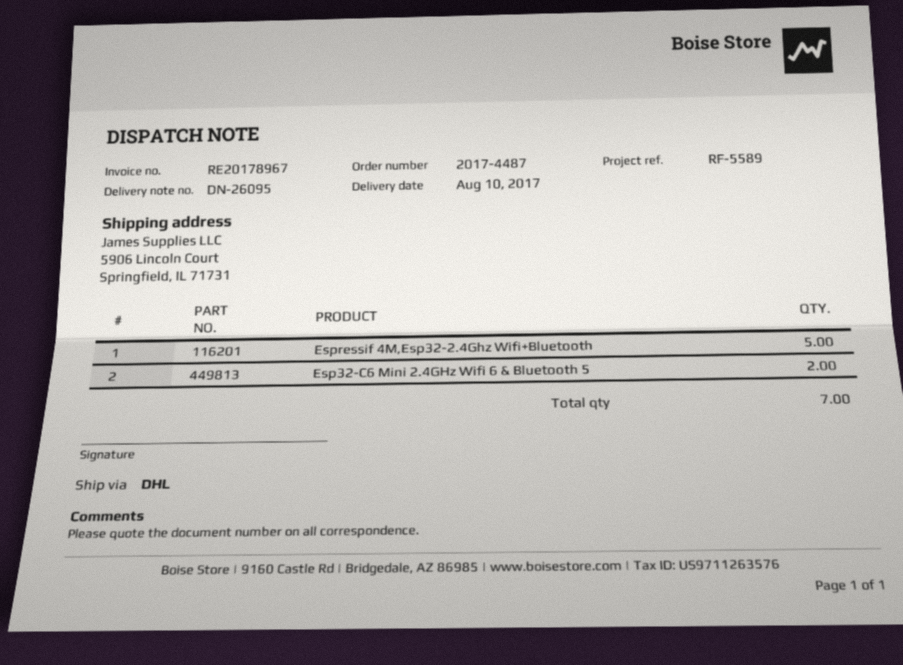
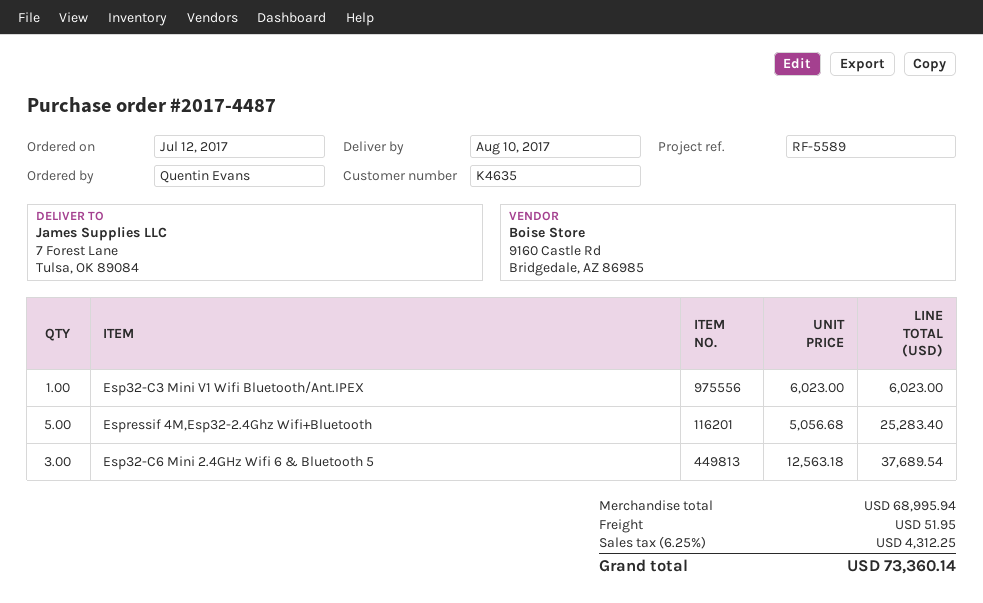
ship to: 5906 Lincoln Court, Springfield, IL 71731 -> 7 Forest Lane, Tulsa, OK 89084
Esp32-C6 Mini 2.4GHz Wifi 6 & Bluetooth 5: 2 -> 3
Esp32-C3 Mini V1 Wifi Bluetooth/Ant.IPEX: none -> 1

